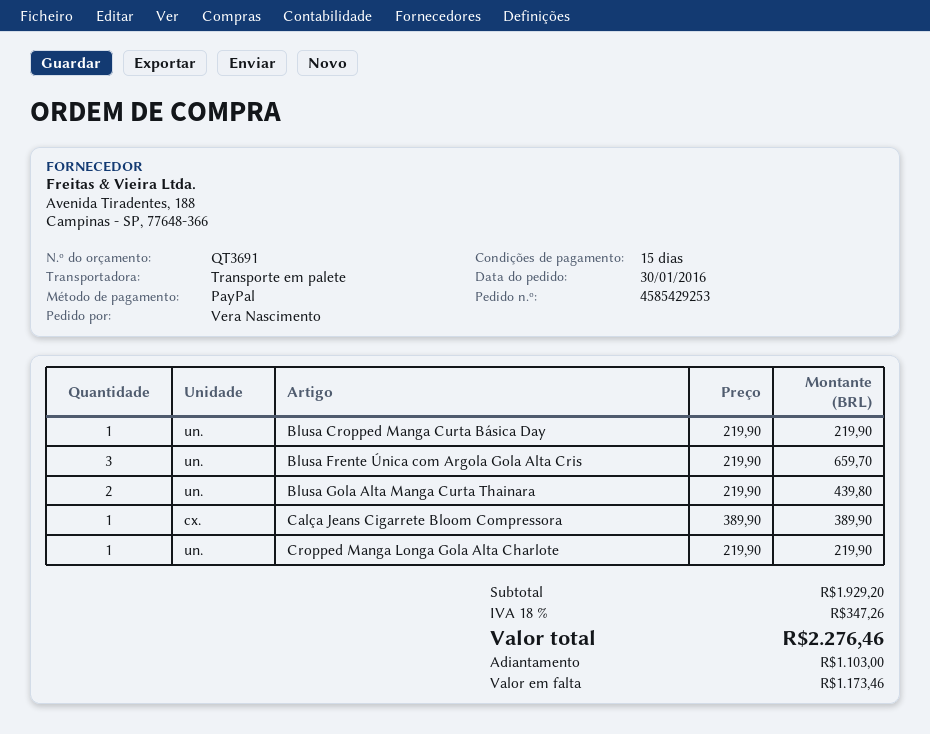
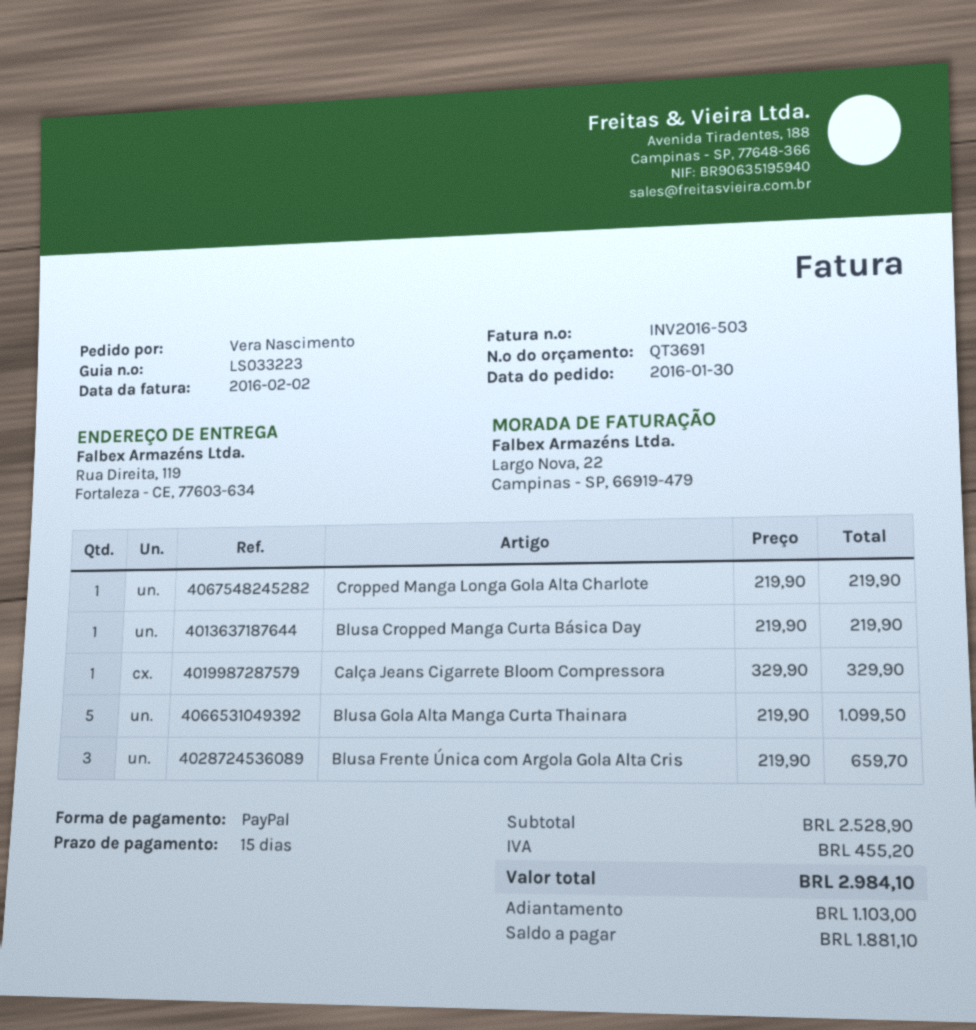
Blusa Gola Alta Manga Curta Thainara: 2 x 219.90 = 439.80 -> 5 x 219.90 = 1099.50
Calça Jeans Cigarrete Bloom Compressora: 1 x 389.90 = 389.90 -> 1 x 329.90 = 329.90
subtotal: 1929.20 -> 2528.90
tax: 347.26 -> 455.20
total: 2276.46 -> 2984.10
balance: 1173.46 -> 1881.10

